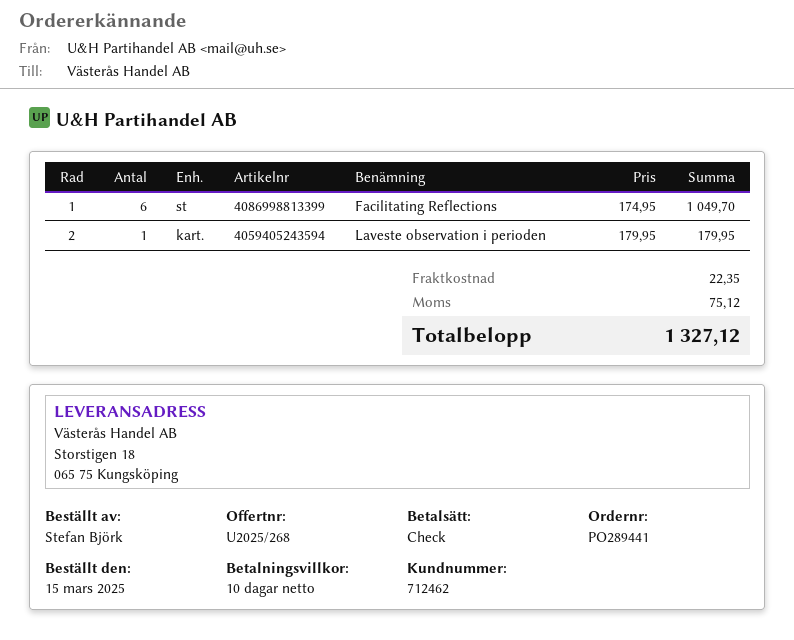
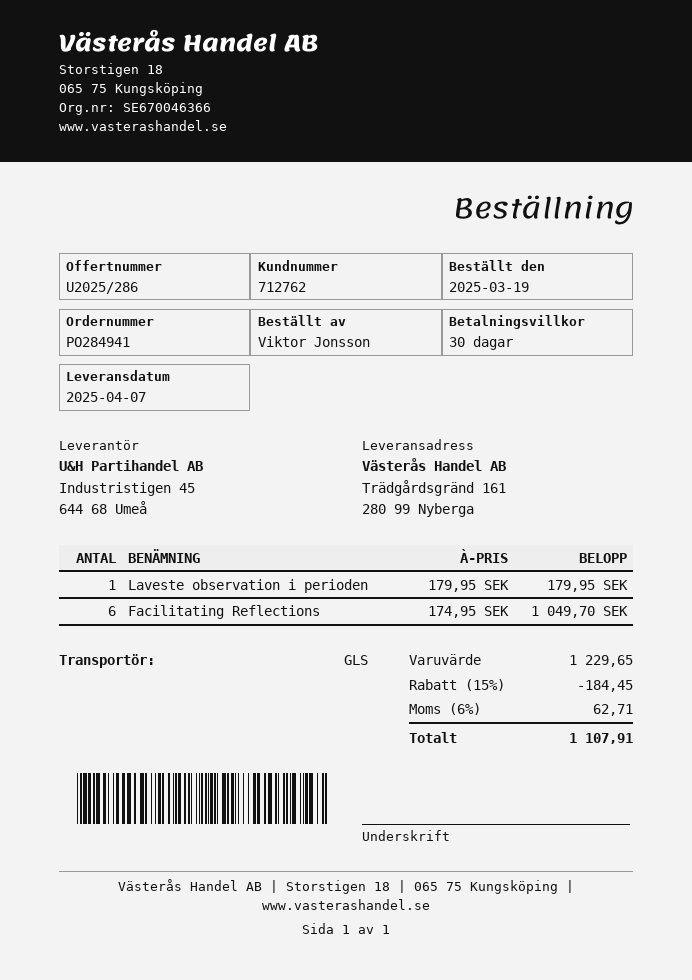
quote number: U2025/268 -> U2025/286
order number: PO289441 -> PO284941
order date: 2025-03-15 -> 2025-03-19
payment terms: 10 days -> 30 days
customer number: 712462 -> 712762
ordered by: Stefan Björk -> Viktor Jonsson
ship to: Storstigen 18, 065 75 Kungsköping -> Trädgårdsgränd 161, 280 99 Nyberga
discount: none -> 15% = 184.45
shipping: 22.35 -> none
tax: 75.12 -> 62.71
total: 1327.12 -> 1107.91

